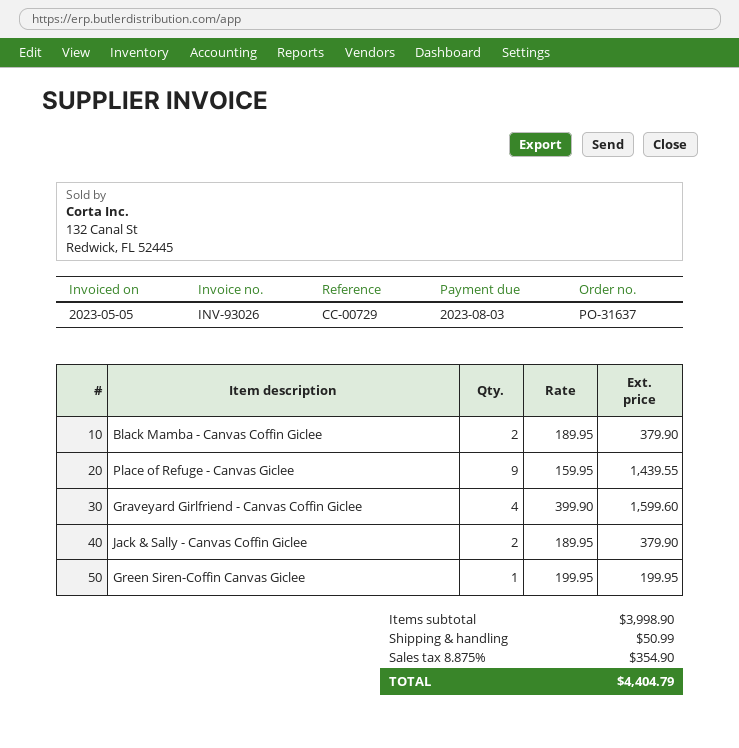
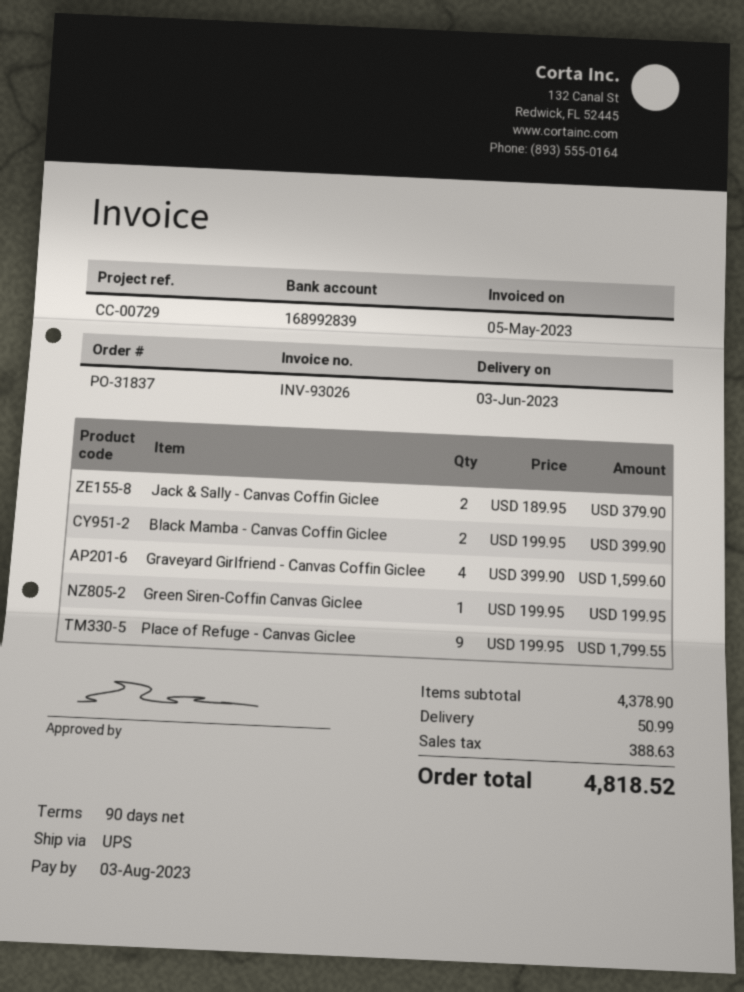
order number: PO-31637 -> PO-31837
Black Mamba - Canvas Coffin Giclee: 2 x 189.95 = 379.90 -> 2 x 199.95 = 399.90
Place of Refuge - Canvas Giclee: 9 x 159.95 = 1439.55 -> 9 x 199.95 = 1799.55
subtotal: 3998.90 -> 4378.90
tax: 354.90 -> 388.63
total: 4404.79 -> 4818.52

